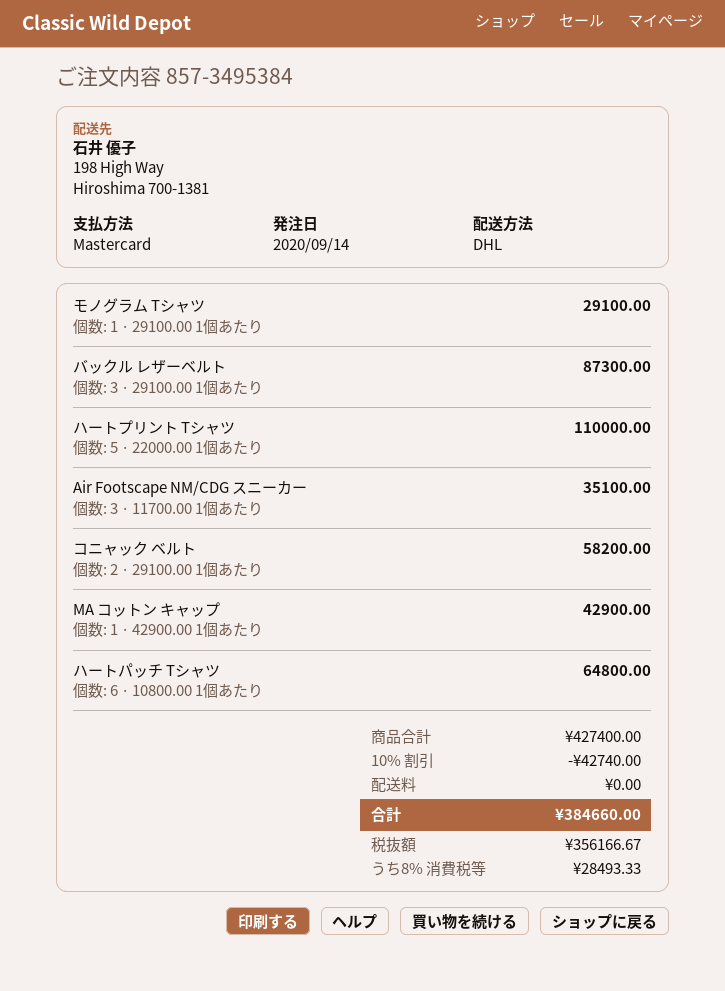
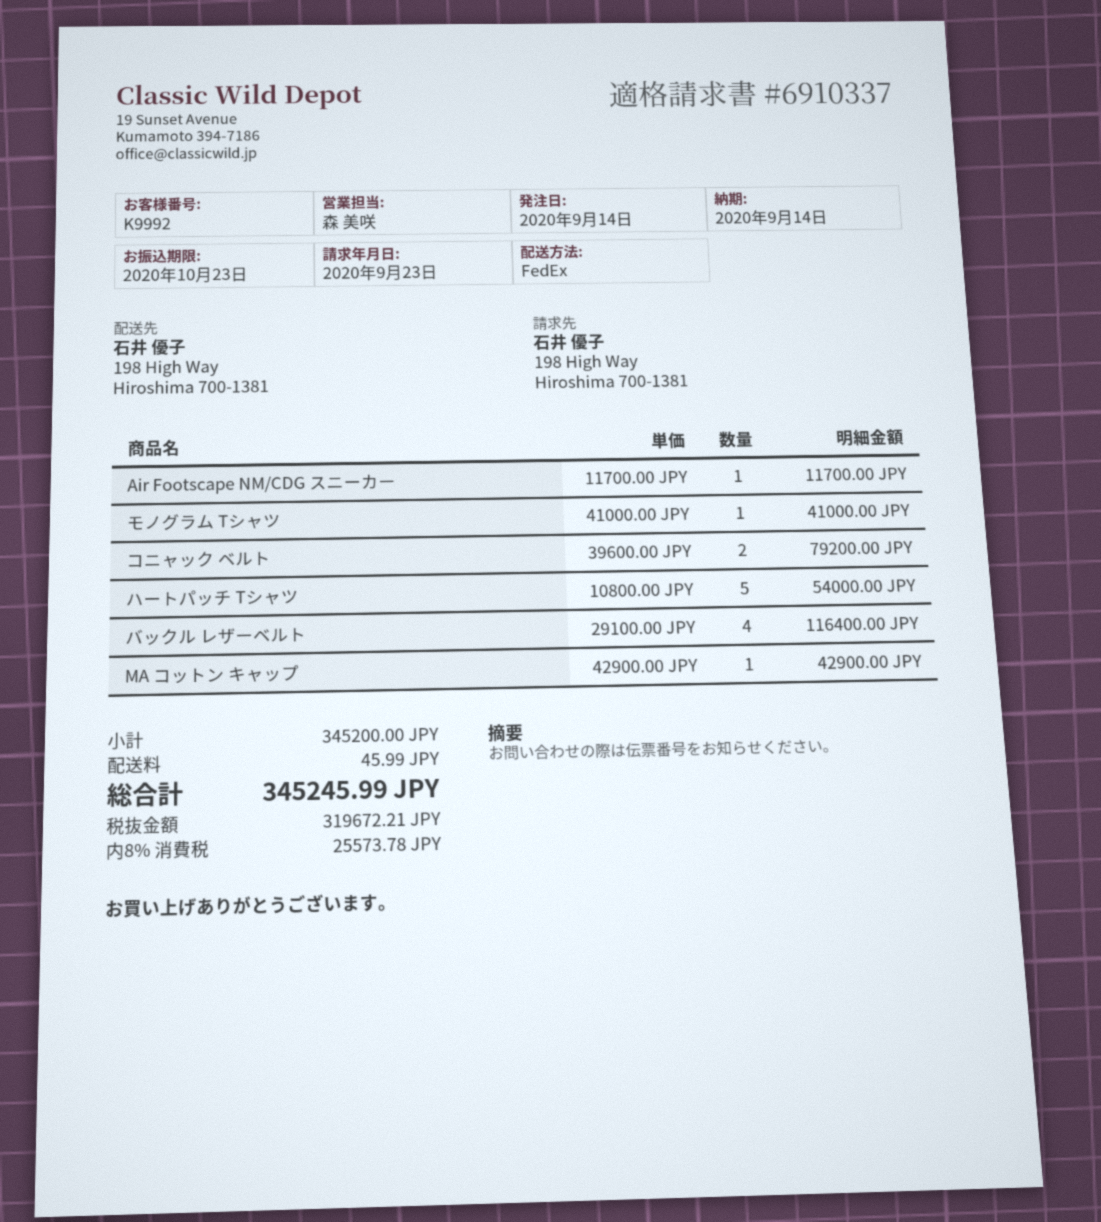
shipping method: DHL -> FedEx
モノグラム Tシャツ: 1 x 29100.00 = 29100.00 -> 1 x 41000.00 = 41000.00
バックル レザーベルト: 3 x 29100.00 = 87300.00 -> 4 x 29100.00 = 116400.00
ハートプリント Tシャツ: 5 x 22000.00 = 110000.00 -> none
Air Footscape NM/CDG スニーカー: 3 x 11700.00 = 35100.00 -> 1 x 11700.00 = 11700.00
コニャック ベルト: 2 x 29100.00 = 58200.00 -> 2 x 39600.00 = 79200.00
ハートパッチ Tシャツ: 6 x 10800.00 = 64800.00 -> 5 x 10800.00 = 54000.00
subtotal: 427400.00 -> 345200.00
discount: 10% = 42740.00 -> none
shipping: 0.00 -> 45.99
net: 356166.67 -> 319672.21
tax: 8% = 28493.33 -> 8% = 25573.78
total: 384660.00 -> 345245.99

